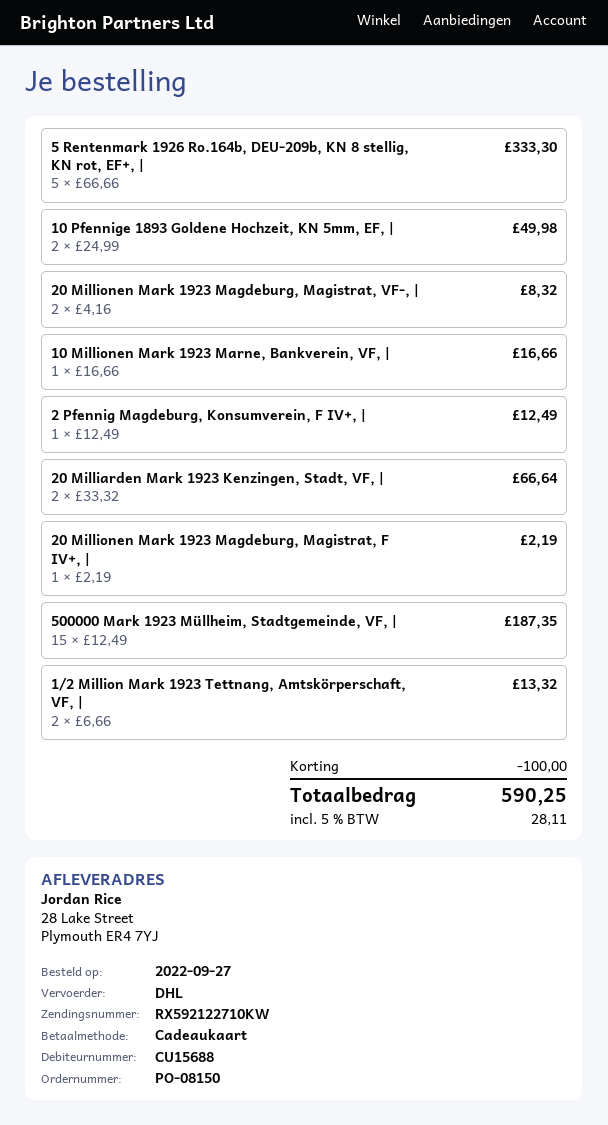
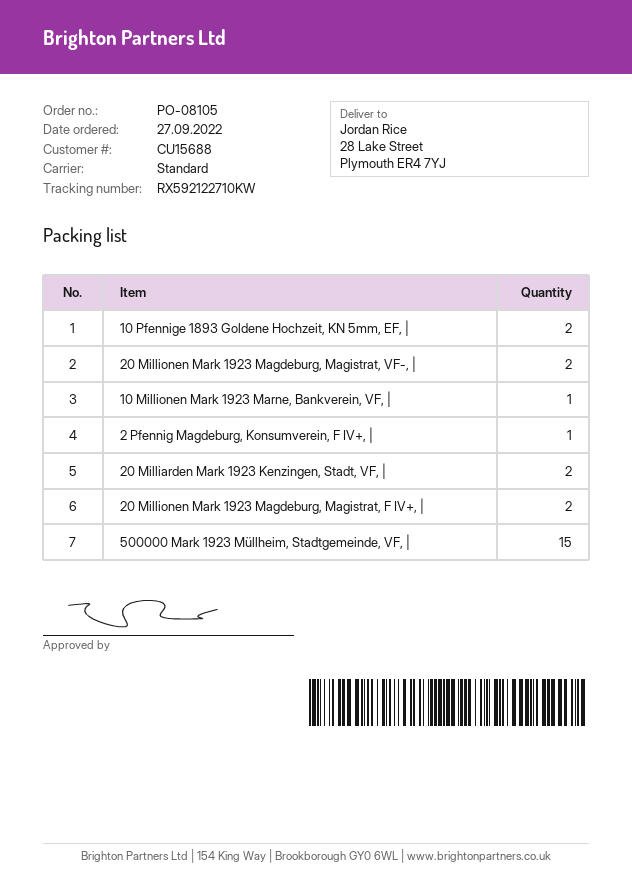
order number: PO-08150 -> PO-08105
shipping method: DHL -> standard
5 Rentenmark 1926 Ro.164b, DEU-209b, KN 8 stellig, KN rot, EF+, |: 5 -> none
20 Millionen Mark 1923 Magdeburg, Magistrat, F IV+, |: 1 -> 2
1/2 Million Mark 1923 Tettnang, Amtskörperschaft, VF, |: 2 -> none

